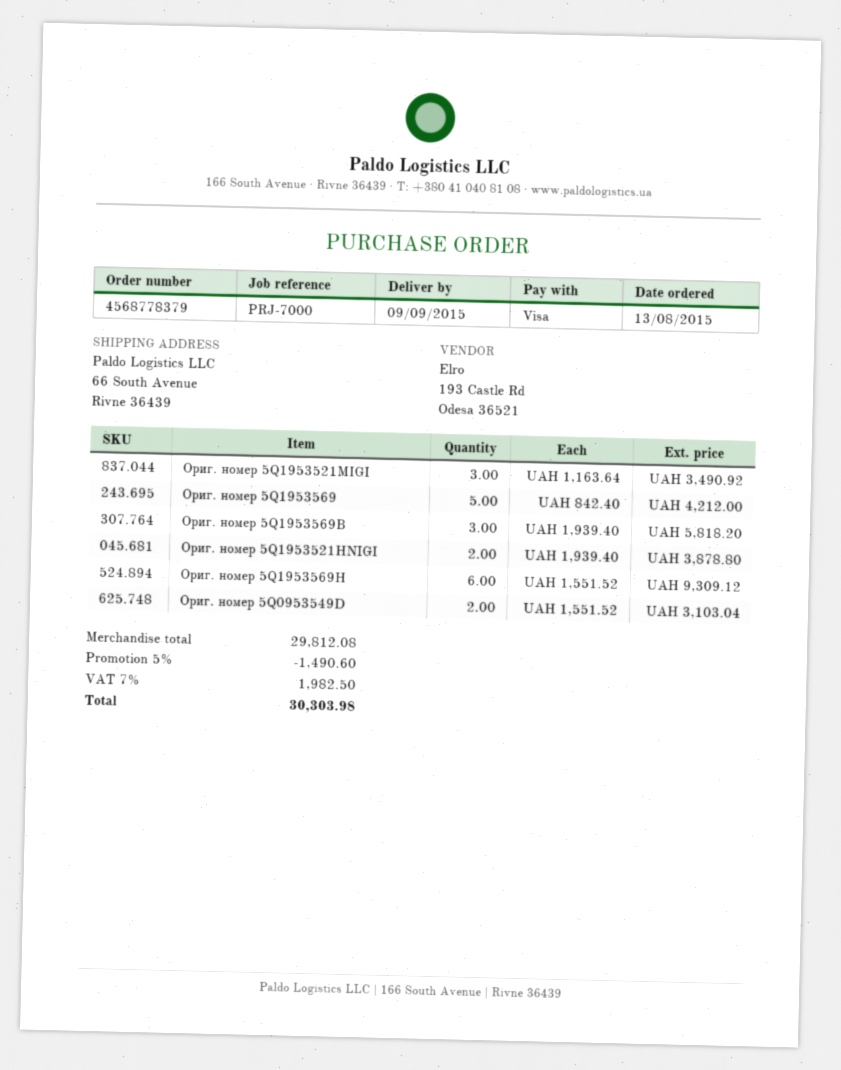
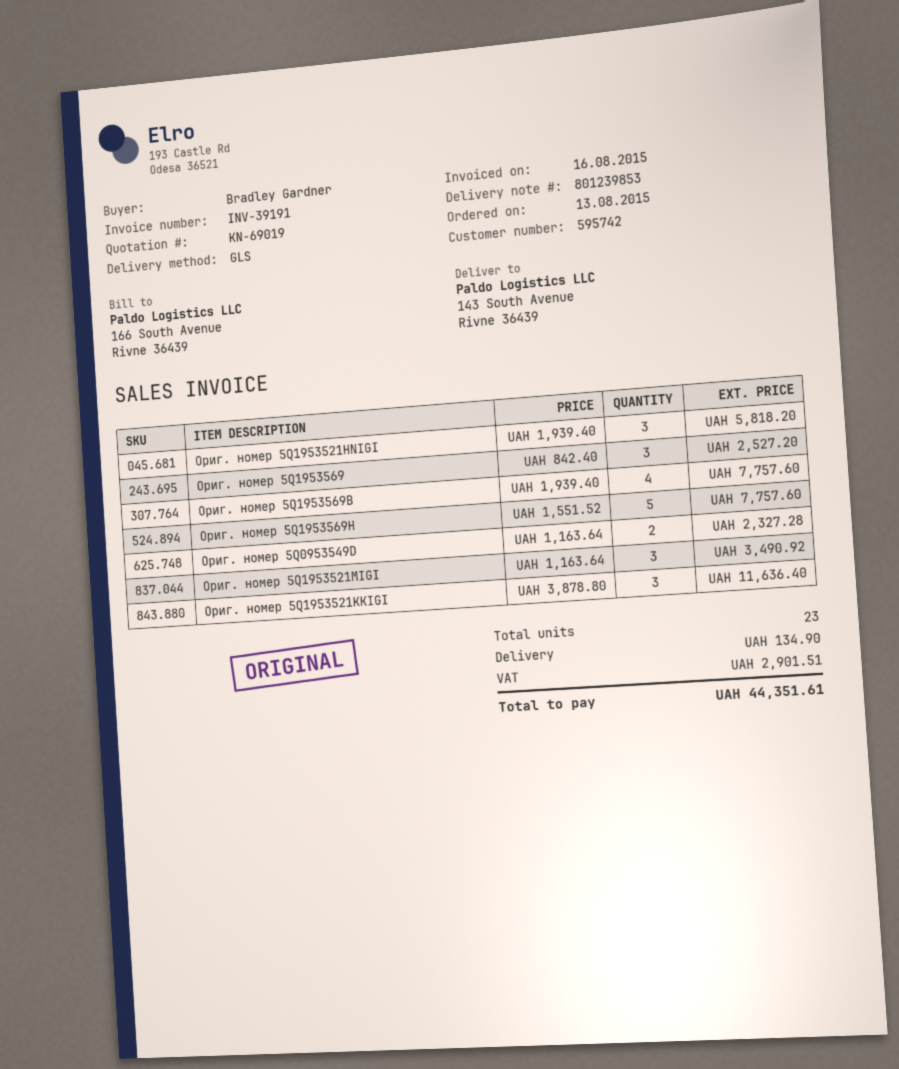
ship to: 66 South Avenue, Rivne 36439 -> 143 South Avenue, Rivne 36439
Ориг. номер 5Q1953569: 5 x 842.40 = 4212.00 -> 3 x 842.40 = 2527.20
Ориг. номер 5Q1953569B: 3 x 1939.40 = 5818.20 -> 4 x 1939.40 = 7757.60
Ориг. номер 5Q1953521HNIGI: 2 x 1939.40 = 3878.80 -> 3 x 1939.40 = 5818.20
Ориг. номер 5Q1953569H: 6 x 1551.52 = 9309.12 -> 5 x 1551.52 = 7757.60
Ориг. номер 5Q0953549D: 2 x 1551.52 = 3103.04 -> 2 x 1163.64 = 2327.28
Ориг. номер 5Q1953521KKIGI: none -> 3 x 3878.80 = 11636.40
discount: 5% = 1490.60 -> none
shipping: none -> 134.90
tax: 1982.50 -> 2901.51
total: 30303.98 -> 44351.61

